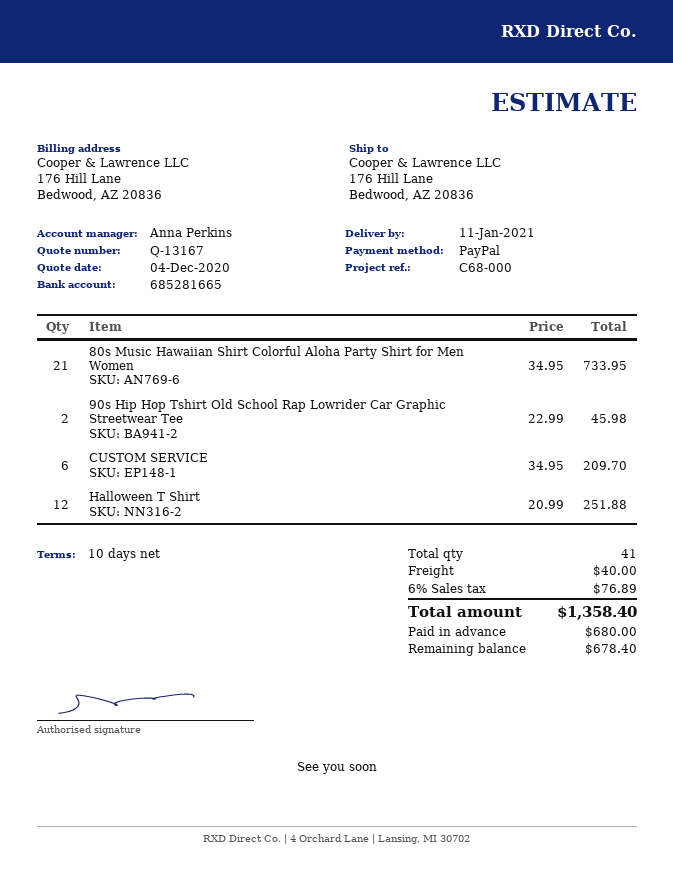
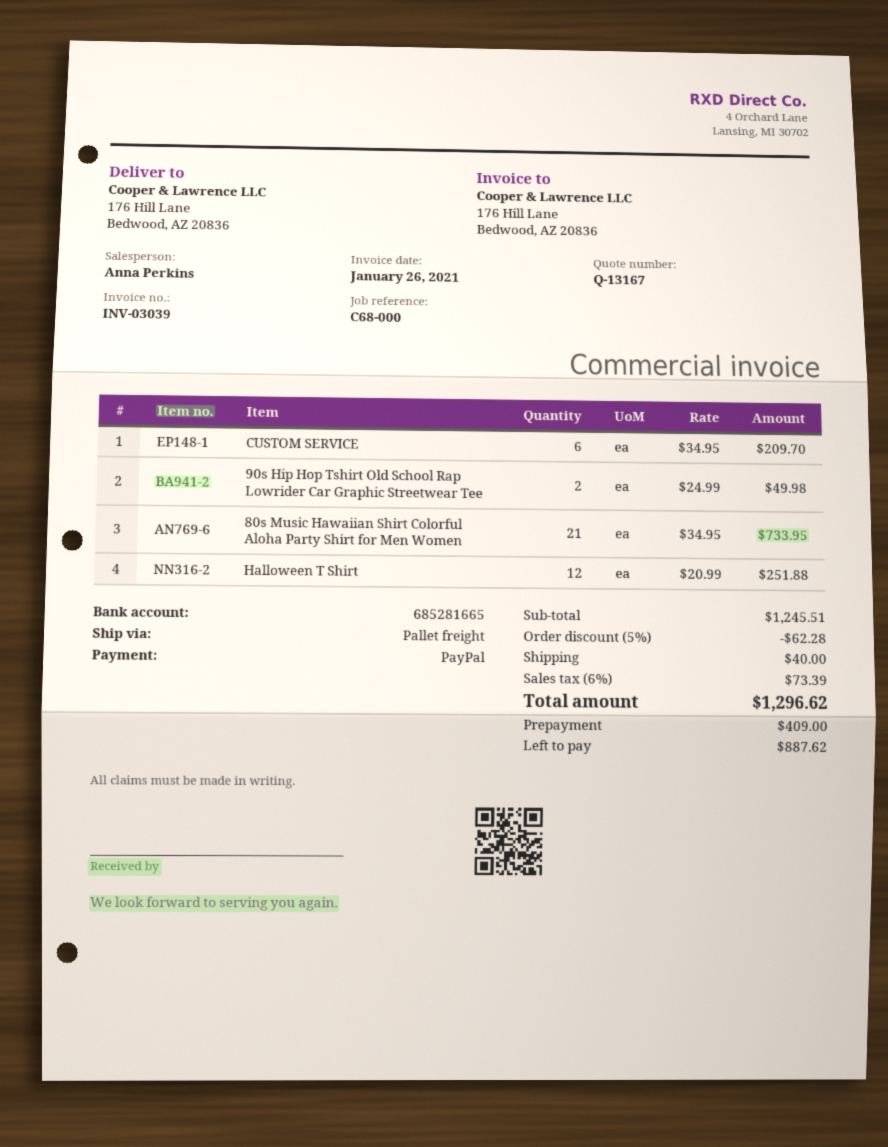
90s Hip Hop Tshirt Old School Rap Lowrider Car Graphic Streetwear Tee: 2 x 22.99 = 45.98 -> 2 x 24.99 = 49.98
discount: none -> 5% = 62.28
tax: 6% = 76.89 -> 6% = 73.39
total: 1358.40 -> 1296.62
deposit: 680.00 -> 409.00
balance: 678.40 -> 887.62

